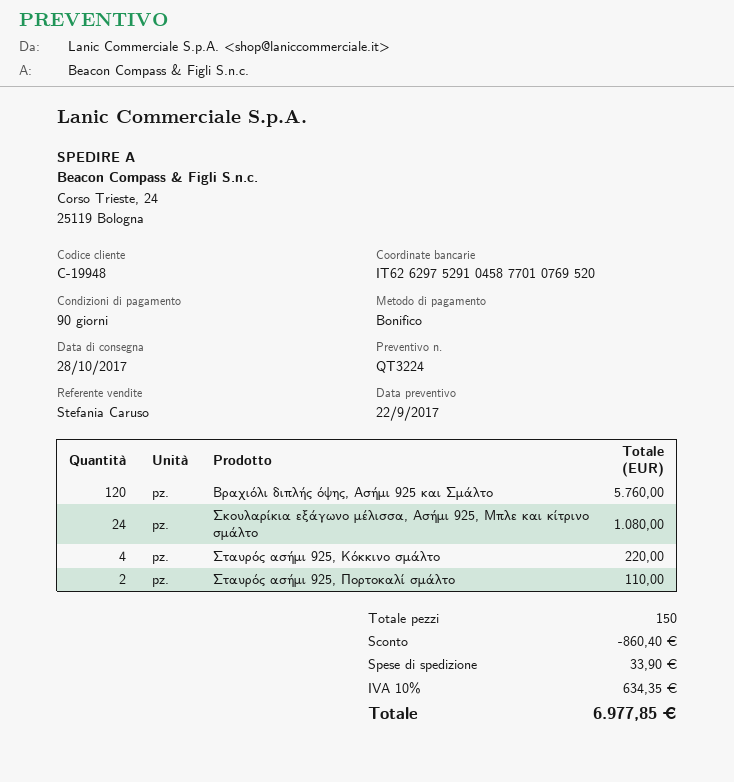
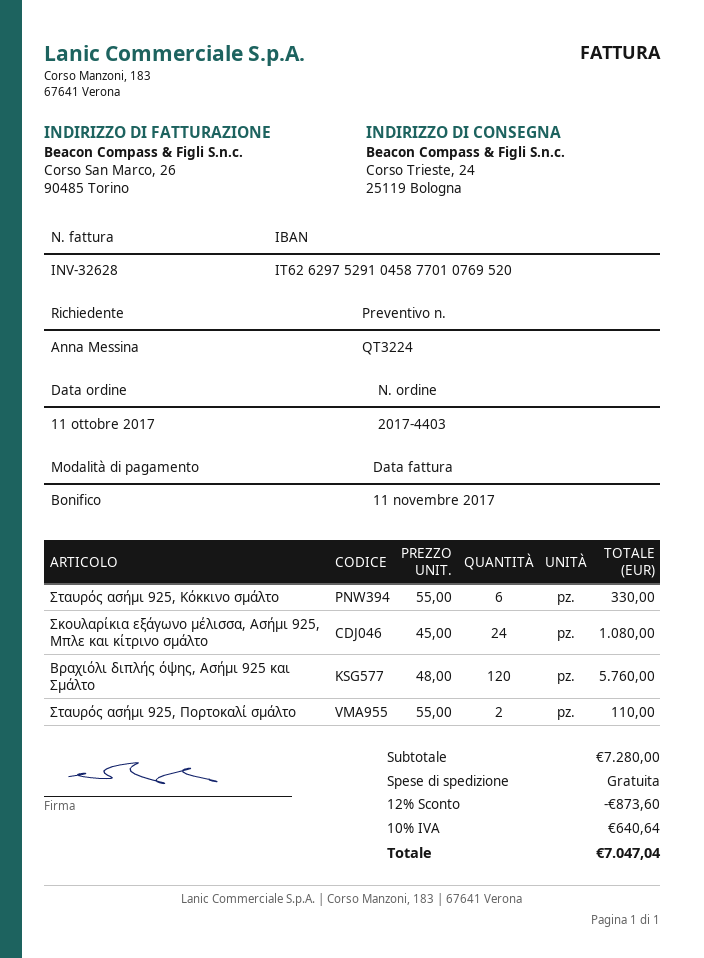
Σταυρός ασήμι 925, Κόκκινο σμάλτο: 4 for 220.00 -> 6 for 330.00
discount: 860.40 -> 873.60
shipping: 33.90 -> 0.00
tax: 10% = 634.35 -> 10% = 640.64
total: 6977.85 -> 7047.04

